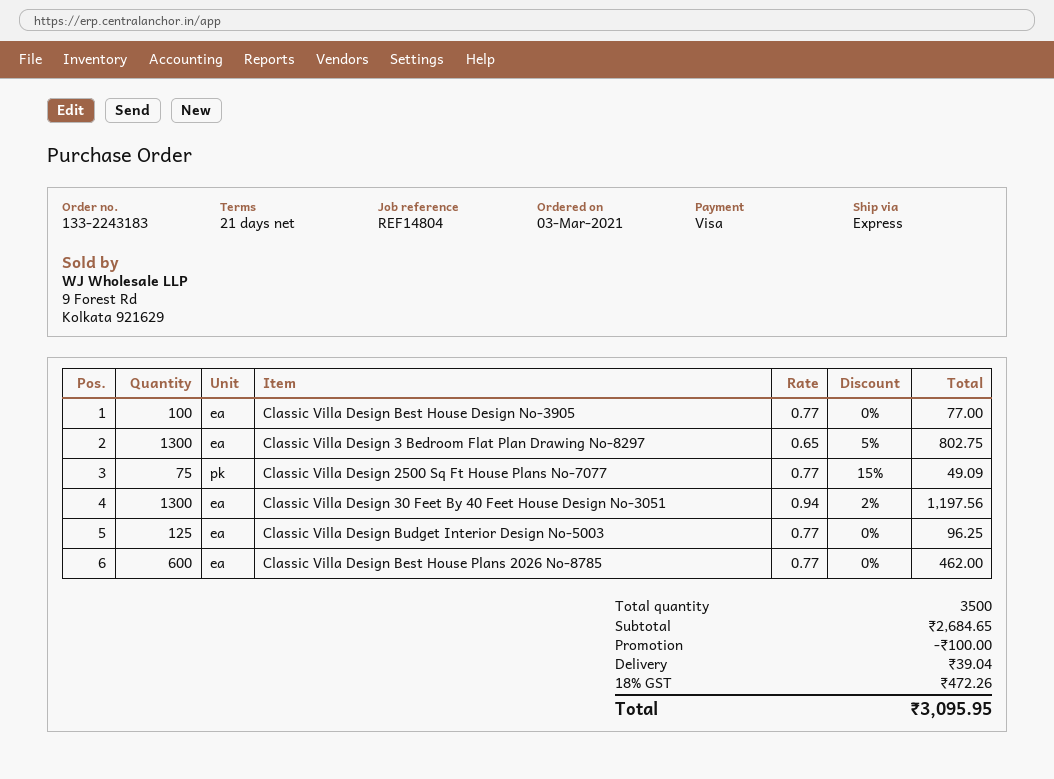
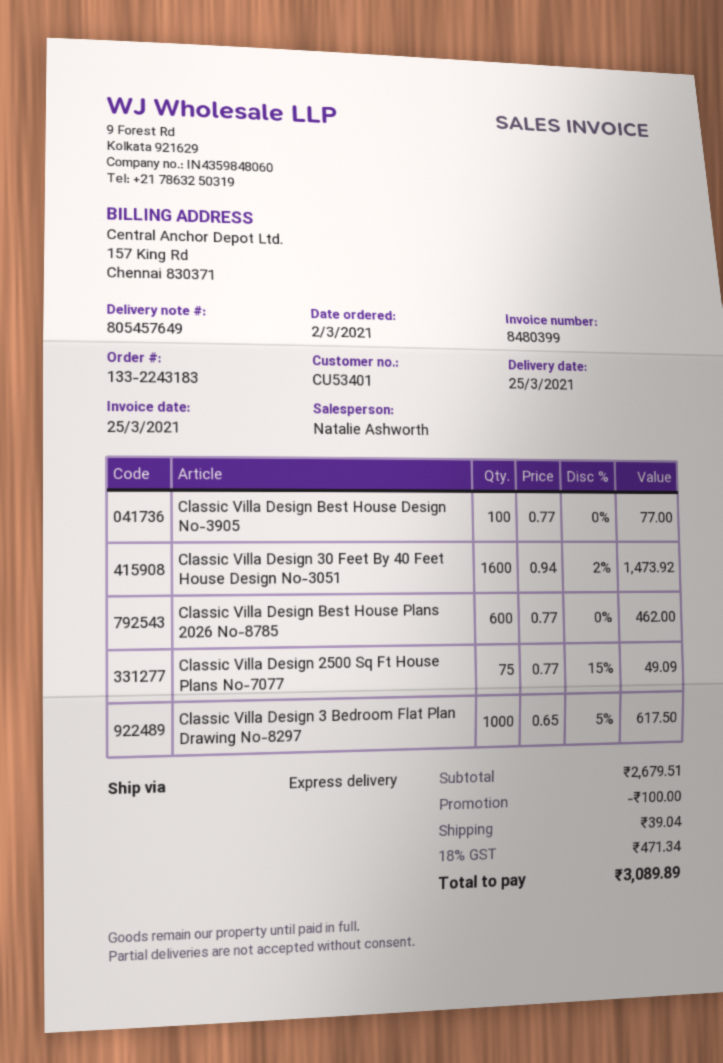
order date: 2021-03-03 -> 2021-03-02
Classic Villa Design 3 Bedroom Flat Plan Drawing No-8297: 1300 x 0.65 - 5% = 802.75 -> 1000 x 0.65 - 5% = 617.50
Classic Villa Design 30 Feet By 40 Feet House Design No-3051: 1300 x 0.94 - 2% = 1197.56 -> 1600 x 0.94 - 2% = 1473.92
Classic Villa Design Budget Interior Design No-5003: 125 x 0.77 = 96.25 -> none
subtotal: 2684.65 -> 2679.51
tax: 18% = 472.26 -> 18% = 471.34
total: 3095.95 -> 3089.89

